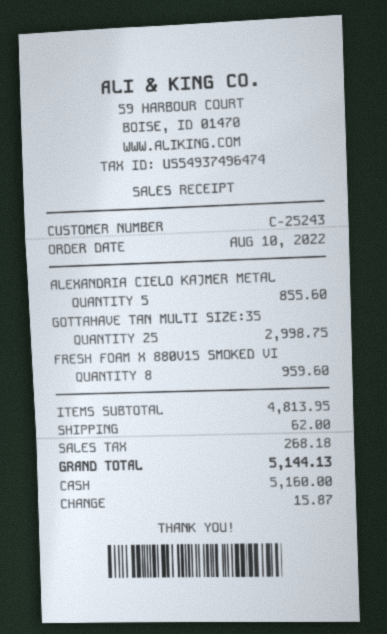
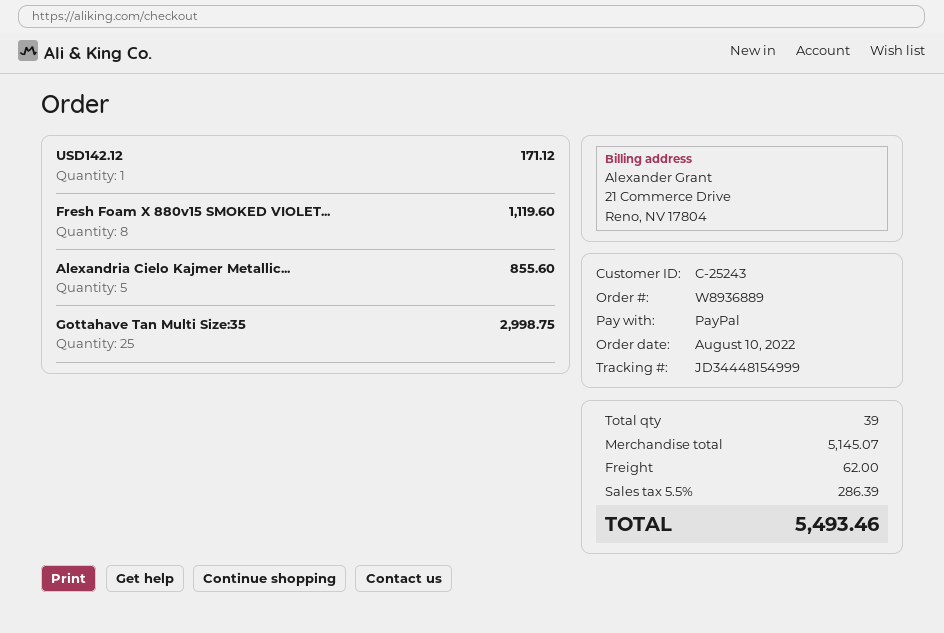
payment method: cash -> PayPal
FRESH FOAM X 880V15 SMOKED VI: 8 for 959.60 -> 8 for 1119.60
USD142.12: none -> 1 for 171.12
subtotal: 4813.95 -> 5145.07
tax: 268.18 -> 286.39
total: 5144.13 -> 5493.46

